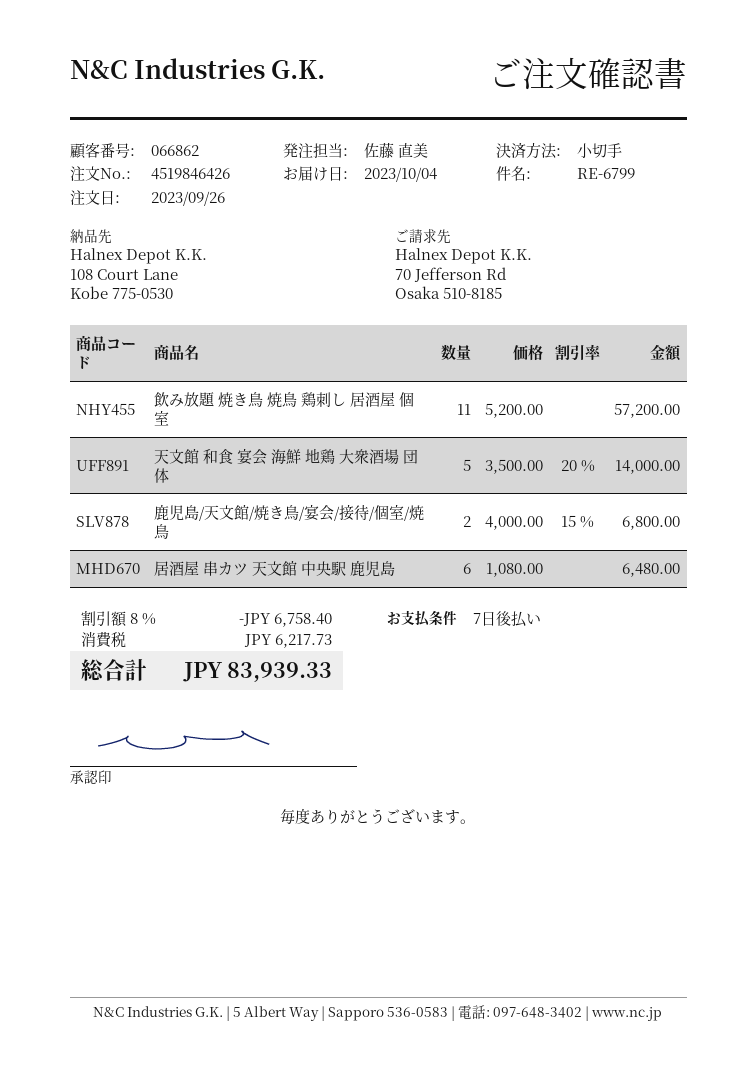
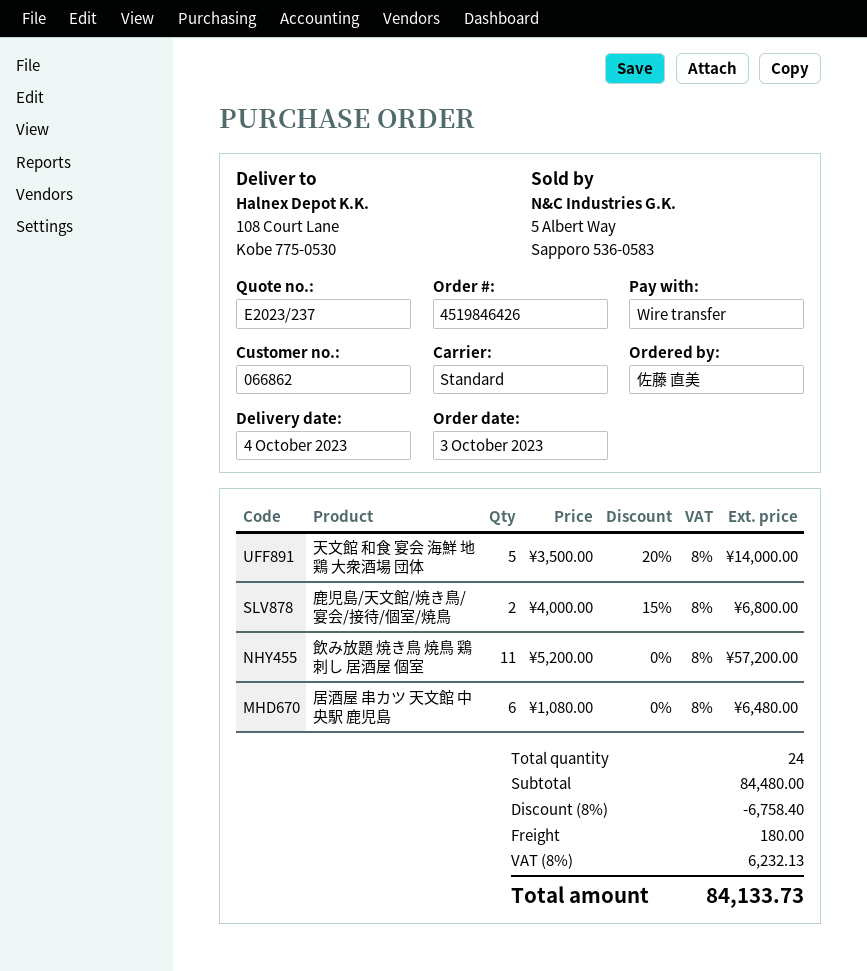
order date: 2023-09-26 -> 2023-10-03
payment method: cheque -> bank transfer
shipping: none -> 180.00
tax: 6217.73 -> 6232.13
total: 83939.33 -> 84133.73

